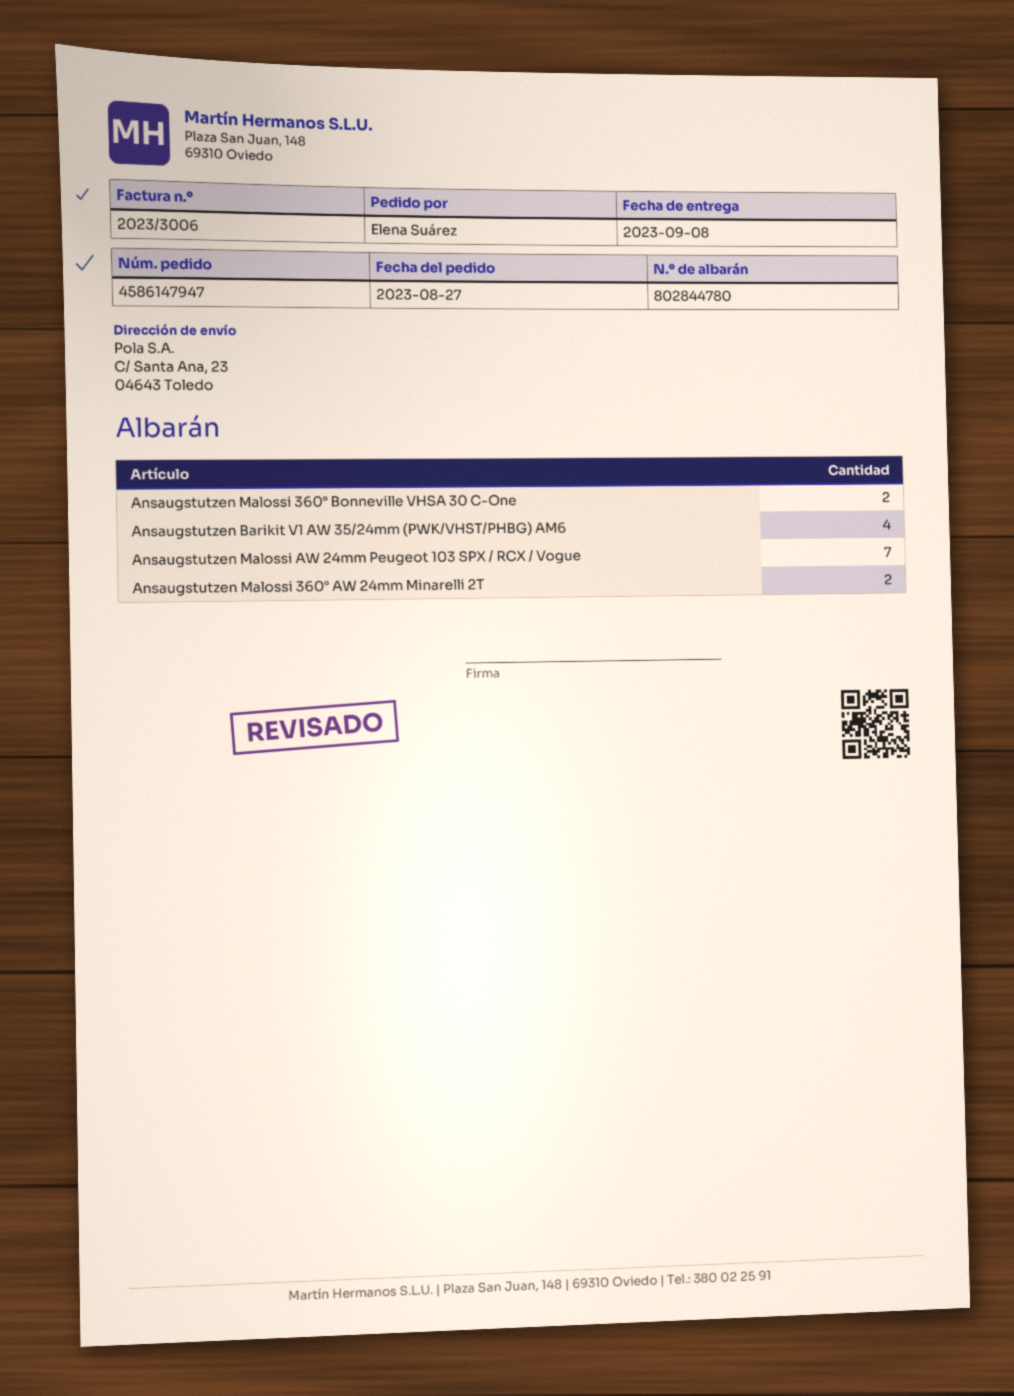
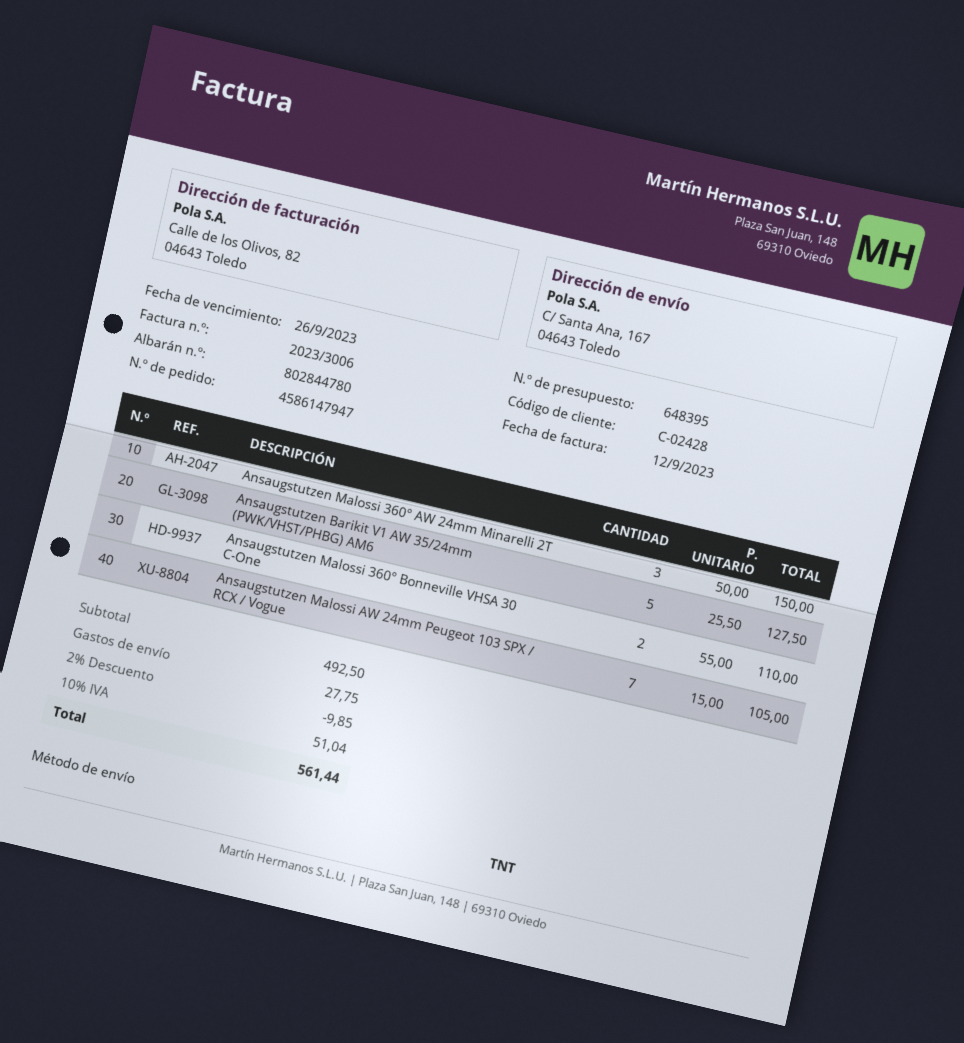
ship to: C/ Santa Ana, 23, 04643 Toledo -> C/ Santa Ana, 167, 04643 Toledo
Ansaugstutzen Barikit V1 AW 35/24mm (PWK/VHST/PHBG) AM6: 4 -> 5
Ansaugstutzen Malossi 360° AW 24mm Minarelli 2T: 2 -> 3

